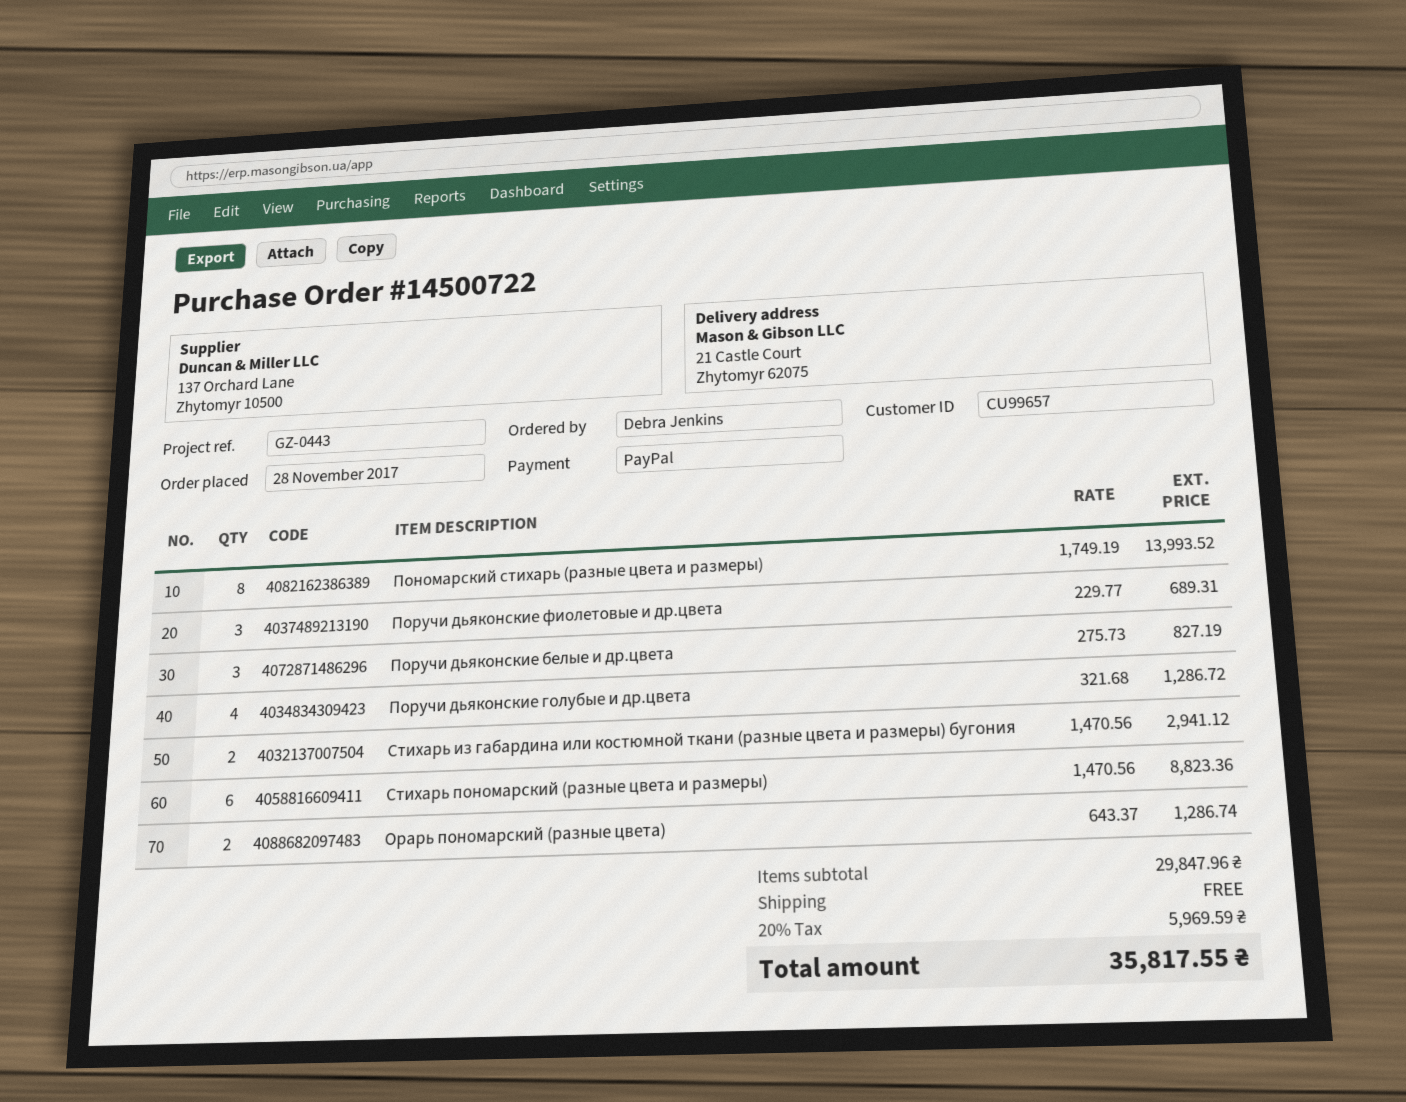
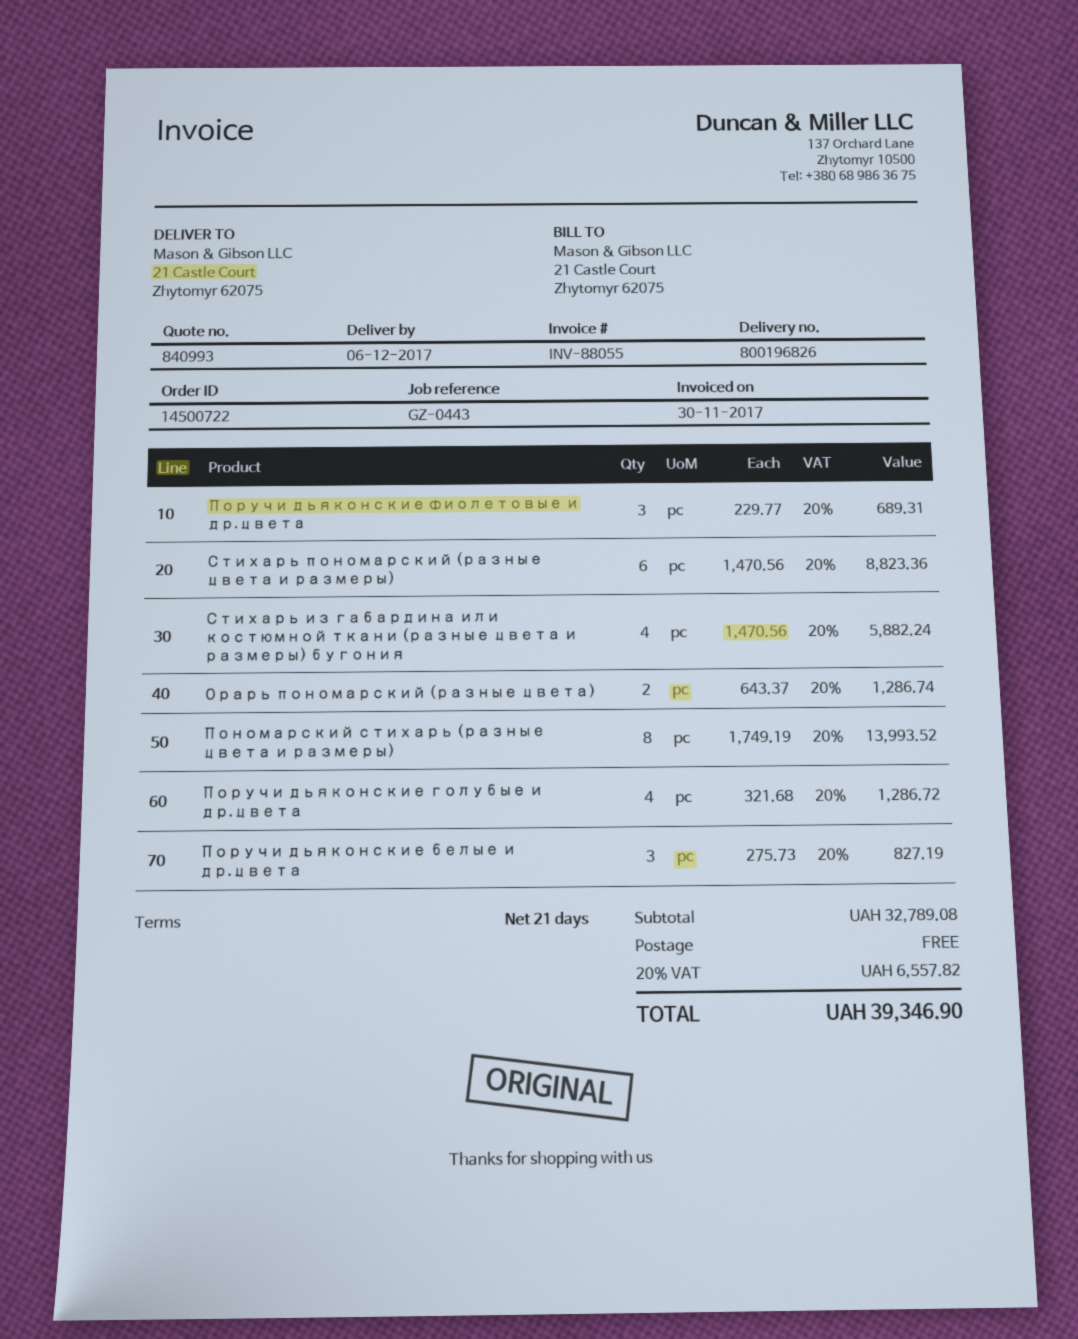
Стихарь из габардина или костюмной ткани (разные цвета и размеры) бугония: 2 x 1470.56 = 2941.12 -> 4 x 1470.56 = 5882.24
subtotal: 29847.96 -> 32789.08
tax: 20% = 5969.59 -> 20% = 6557.82
total: 35817.55 -> 39346.90

